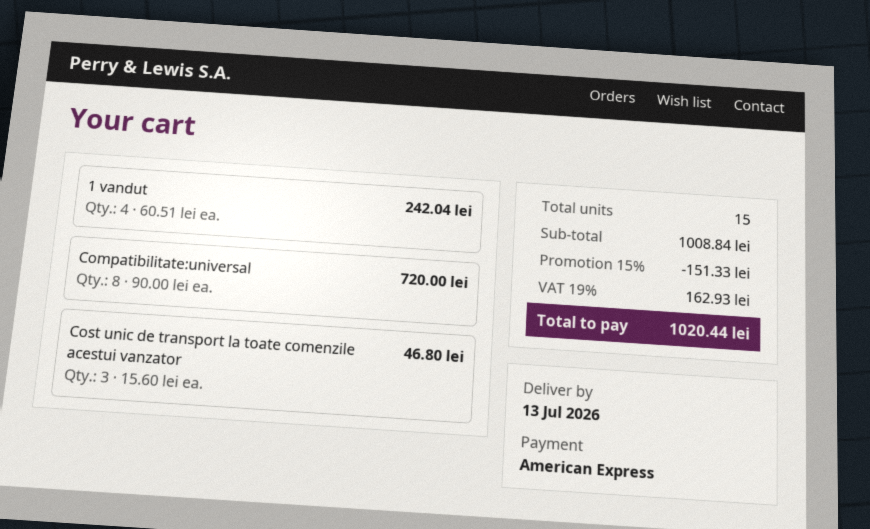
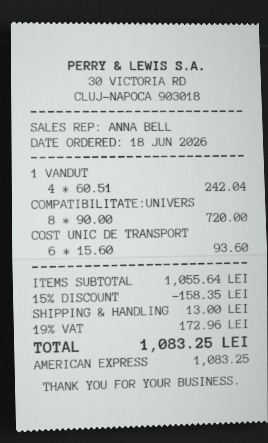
Cost unic de transport la toate comenzile acestui vanzator: 3 x 15.60 = 46.80 -> 6 x 15.60 = 93.60
subtotal: 1008.84 -> 1055.64
discount: 15% = 151.33 -> 15% = 158.35
shipping: none -> 13.00
tax: 19% = 162.93 -> 19% = 172.96
total: 1020.44 -> 1083.25

